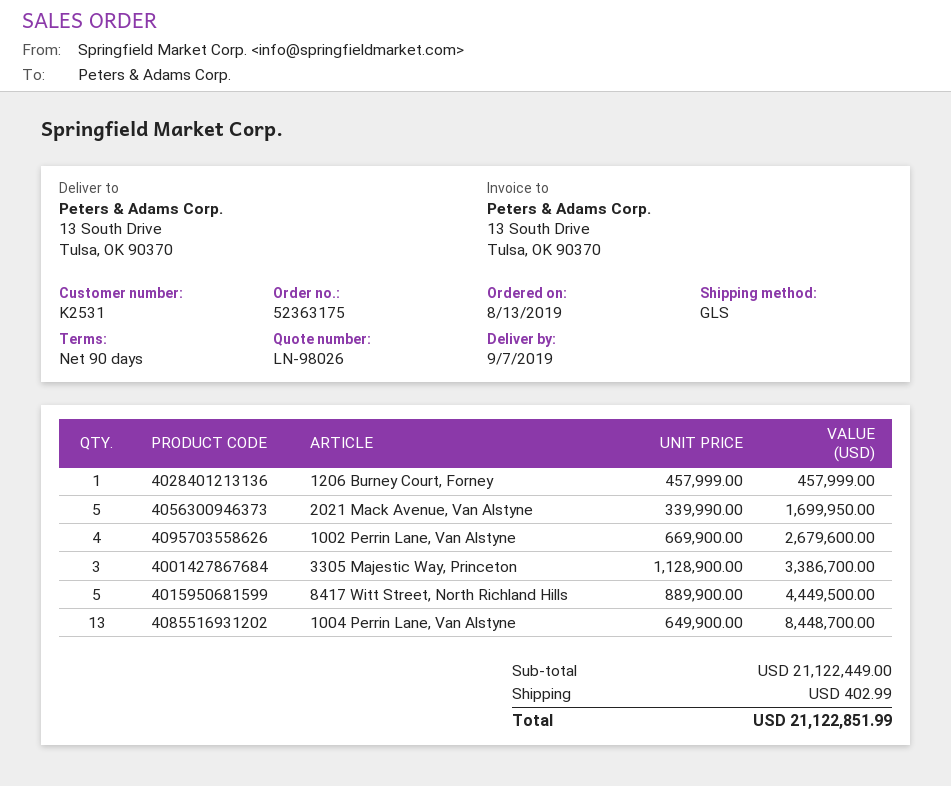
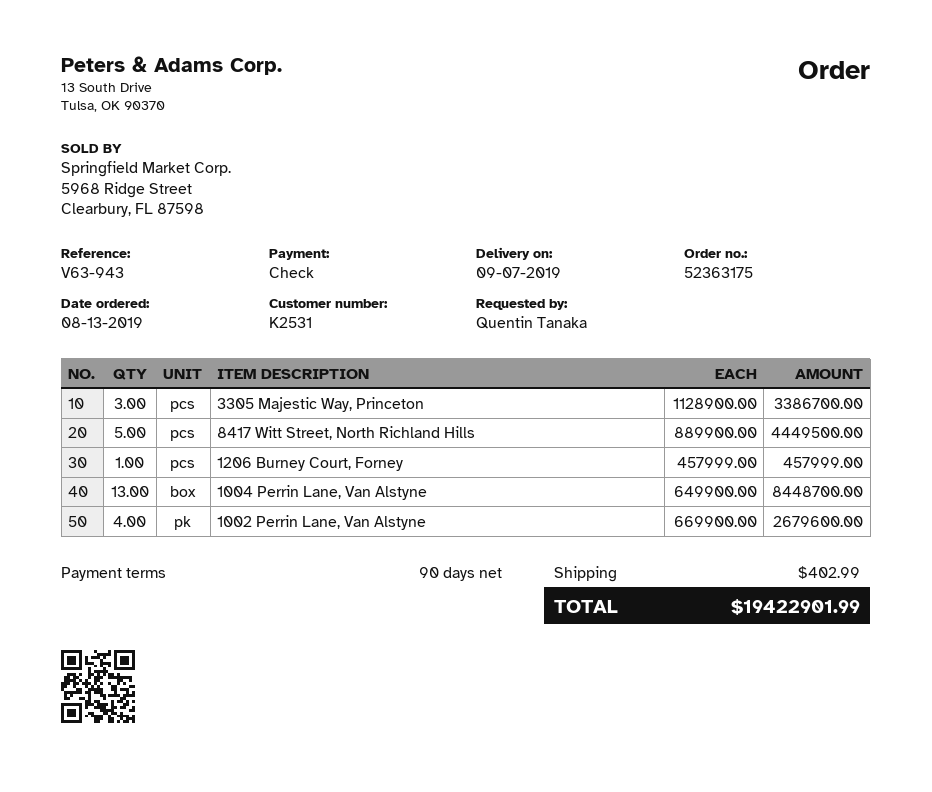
2021 Mack Avenue, Van Alstyne: 5 x 339990.00 = 1699950.00 -> none
total: 21122851.99 -> 19422901.99

